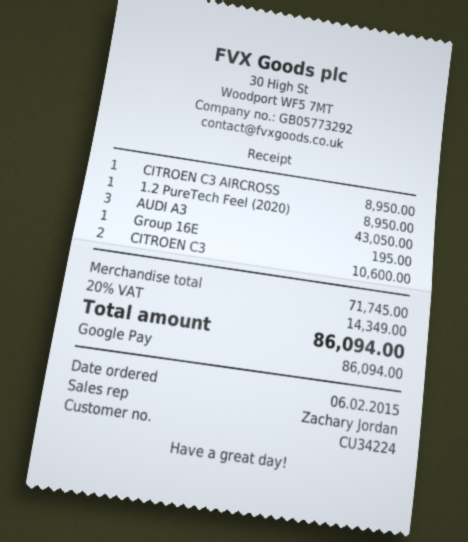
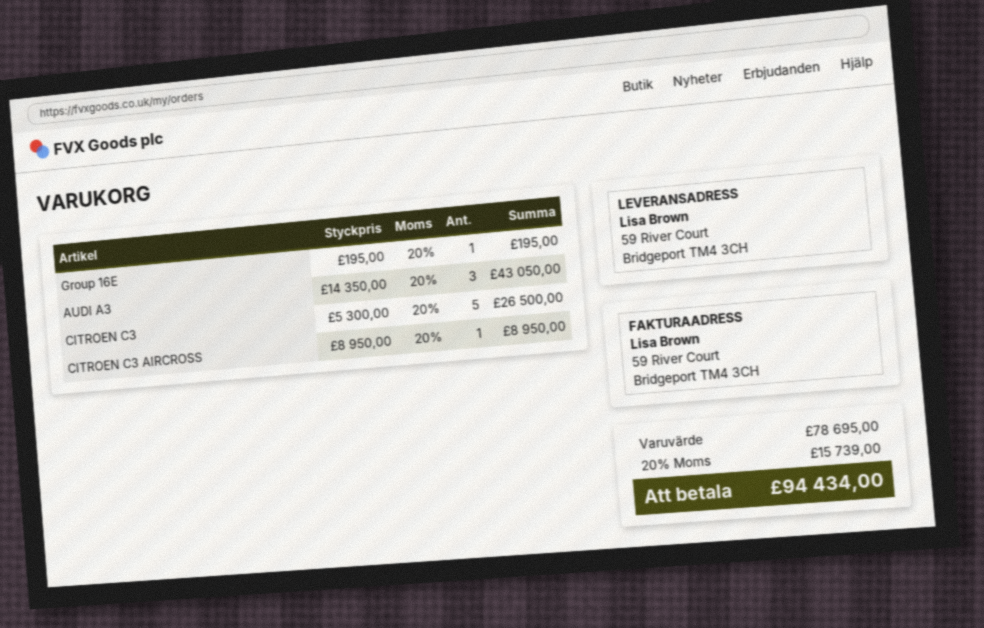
1.2 PureTech Feel (2020): 1 for 8950.00 -> none
CITROEN C3: 2 for 10600.00 -> 5 for 26500.00
subtotal: 71745.00 -> 78695.00
tax: 20% = 14349.00 -> 20% = 15739.00
total: 86094.00 -> 94434.00

